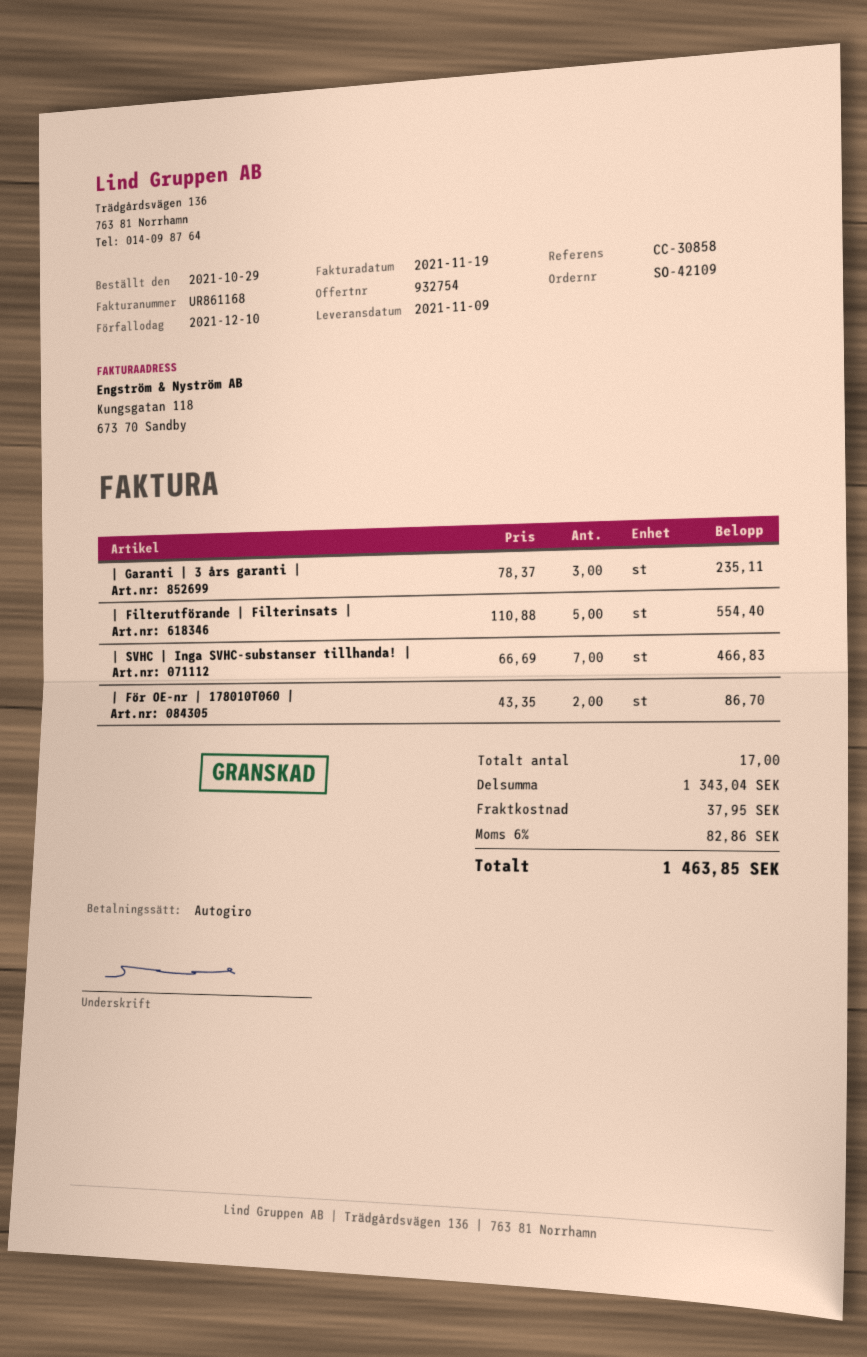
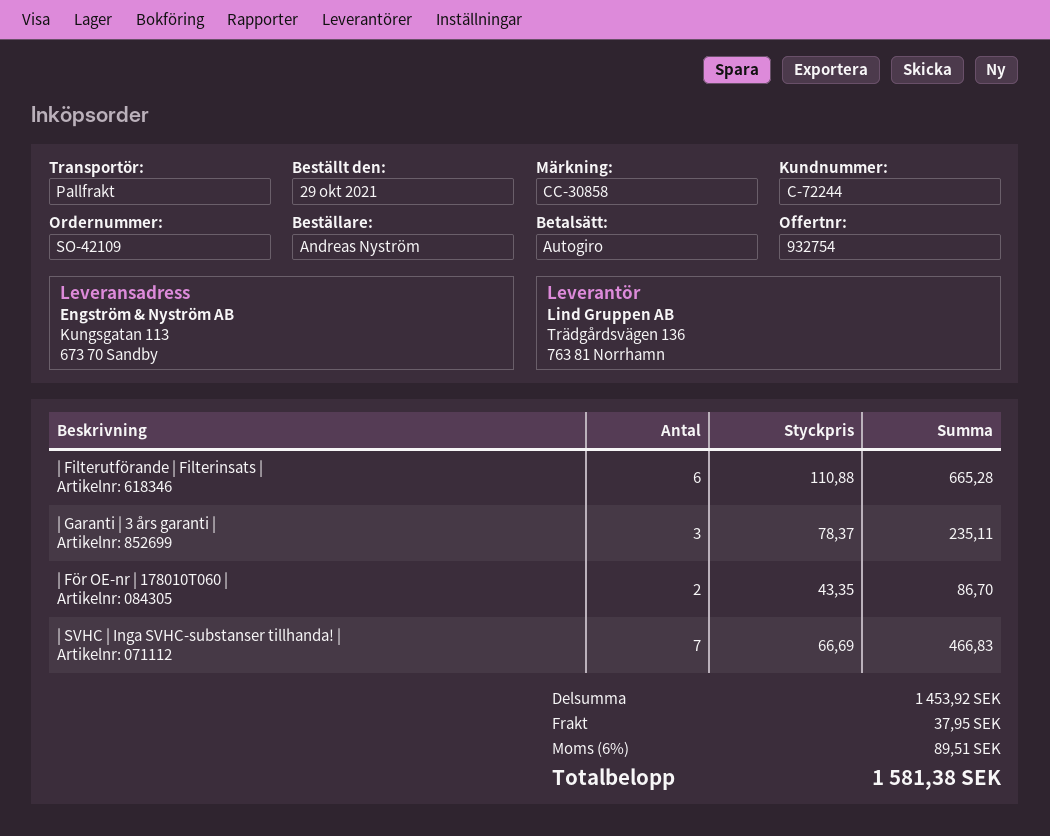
| Filterutförande | Filterinsats |: 5 x 110.88 = 554.40 -> 6 x 110.88 = 665.28
subtotal: 1343.04 -> 1453.92
tax: 6% = 82.86 -> 6% = 89.51
total: 1463.85 -> 1581.38

